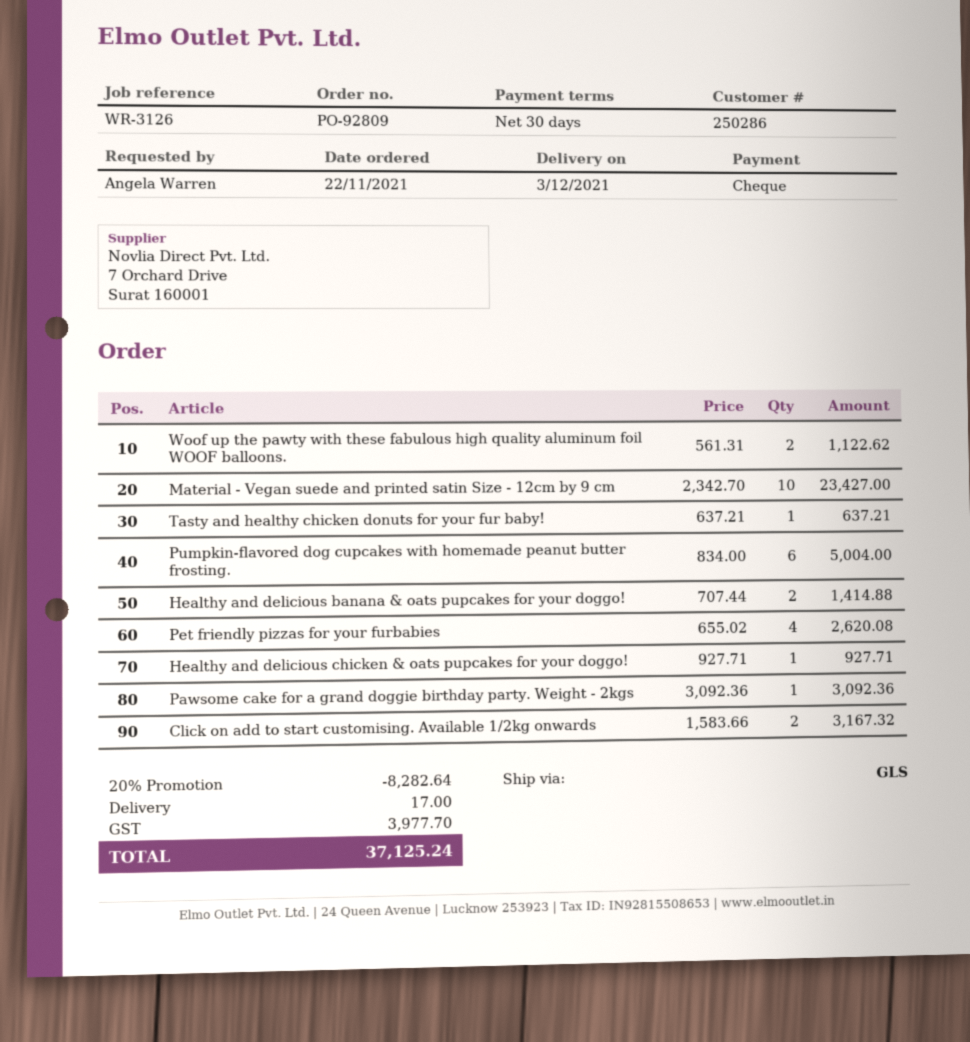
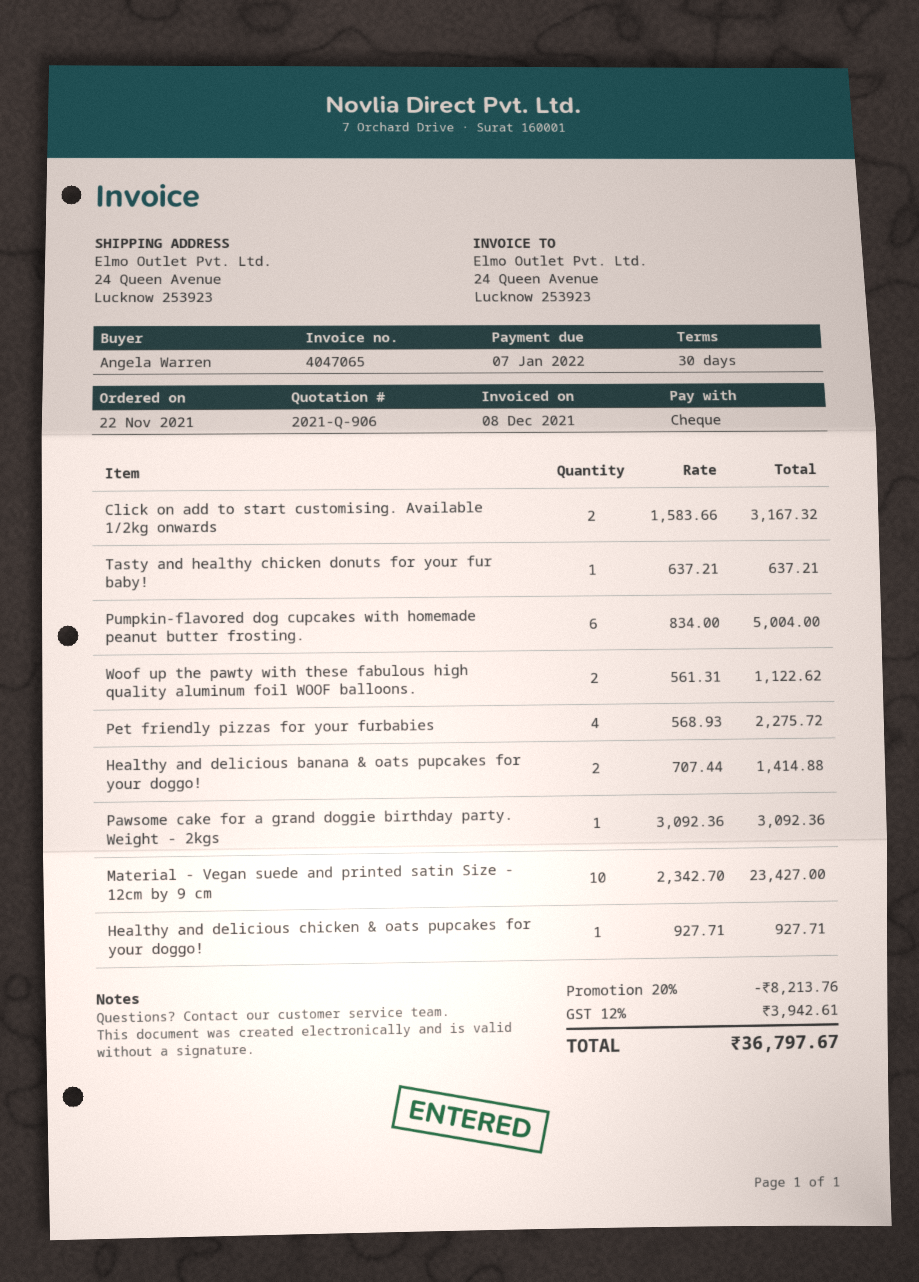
Pet friendly pizzas for your furbabies: 4 x 655.02 = 2620.08 -> 4 x 568.93 = 2275.72
discount: 20% = 8282.64 -> 20% = 8213.76
shipping: 17.00 -> none
tax: 3977.70 -> 3942.61
total: 37125.24 -> 36797.67

